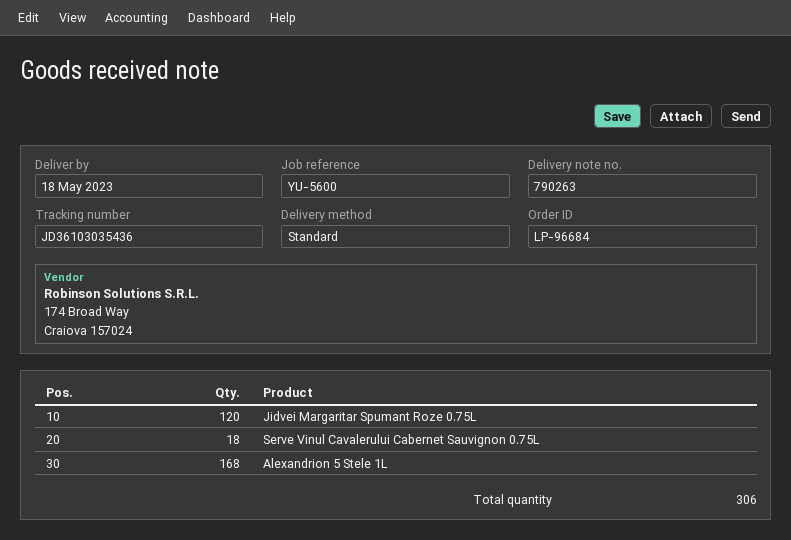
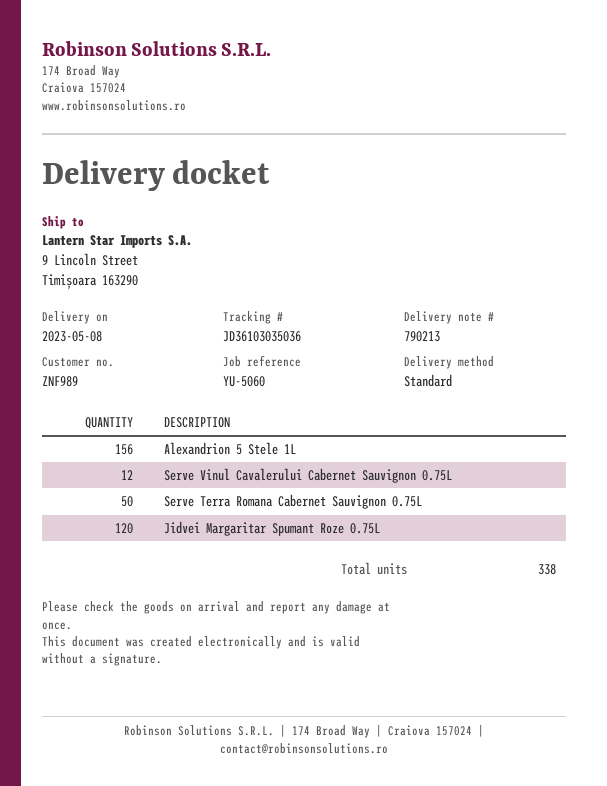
delivery note number: 790263 -> 790213
delivery date: 2023-05-18 -> 2023-05-08
reference: YU-5600 -> YU-5060
tracking number: JD36103035436 -> JD36103035036
Serve Vinul Cavalerului Cabernet Sauvignon 0.75L: 18 -> 12
Alexandrion 5 Stele 1L: 168 -> 156
Serve Terra Romana Cabernet Sauvignon 0.75L: none -> 50
total quantity: 306 -> 338

